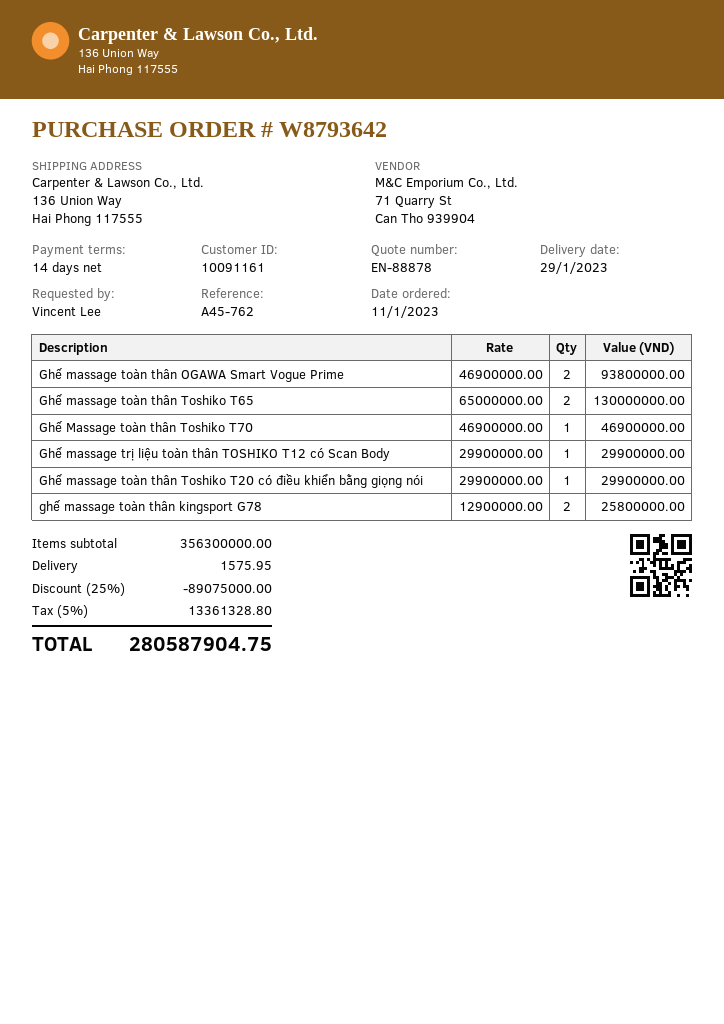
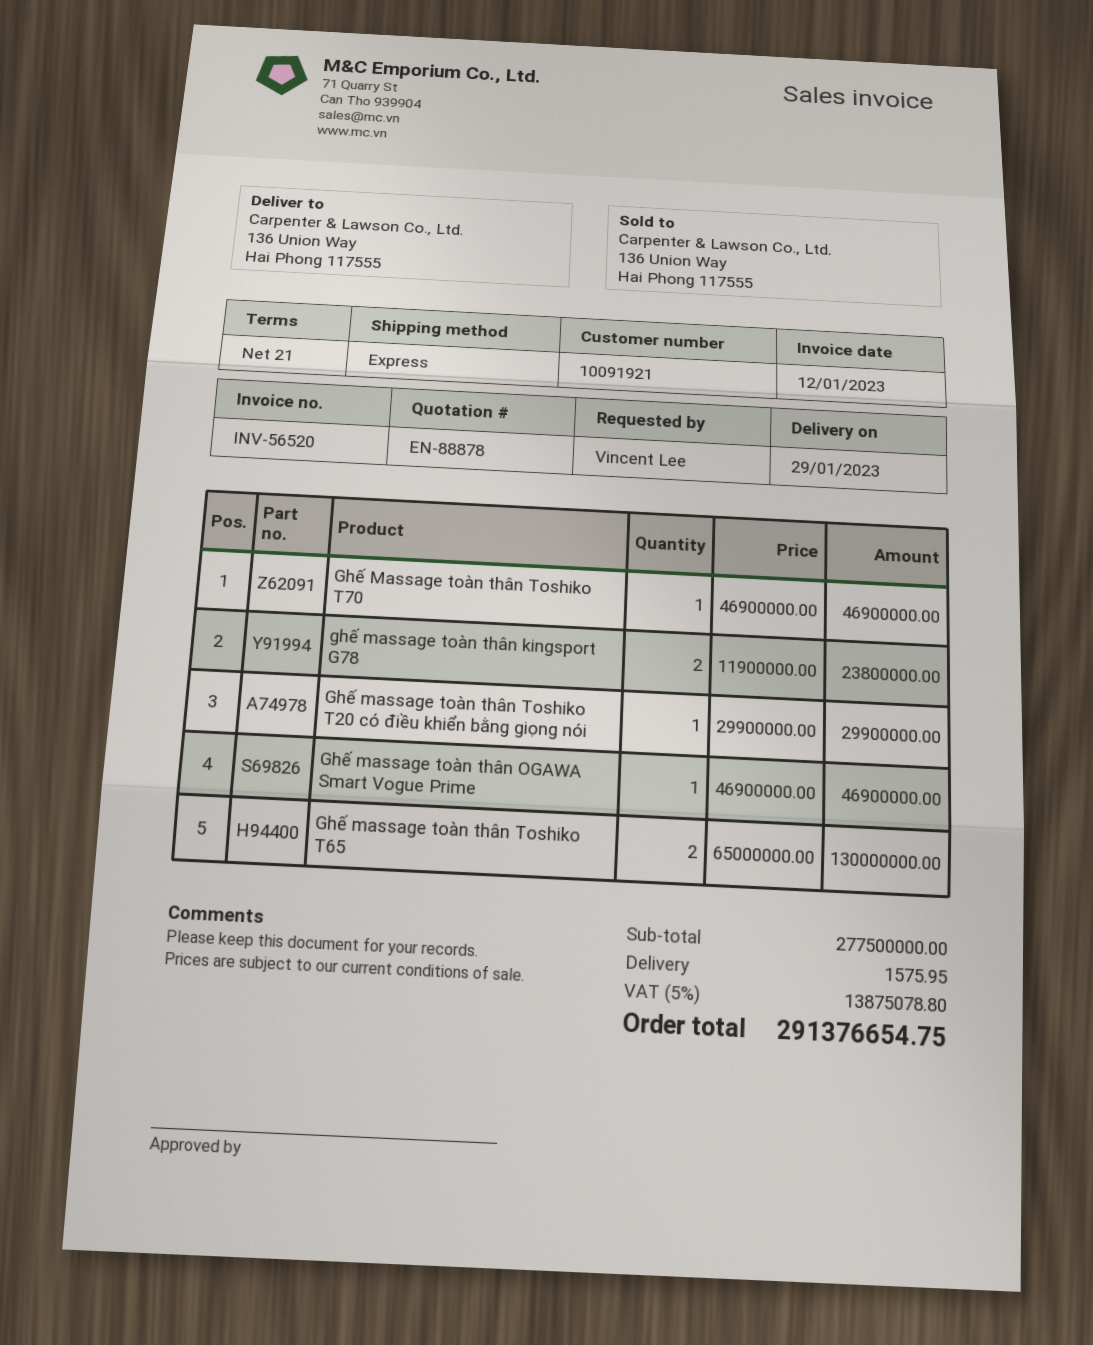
payment terms: 14 days -> 21 days
customer number: 10091161 -> 10091921
Ghế massage toàn thân OGAWA Smart Vogue Prime: 2 x 46900000.00 = 93800000.00 -> 1 x 46900000.00 = 46900000.00
Ghế massage trị liệu toàn thân TOSHIKO T12 có Scan Body: 1 x 29900000.00 = 29900000.00 -> none
ghế massage toàn thân kingsport G78: 2 x 12900000.00 = 25800000.00 -> 2 x 11900000.00 = 23800000.00
subtotal: 356300000.00 -> 277500000.00
discount: 25% = 89075000.00 -> none
tax: 5% = 13361328.80 -> 5% = 13875078.80
total: 280587904.75 -> 291376654.75

